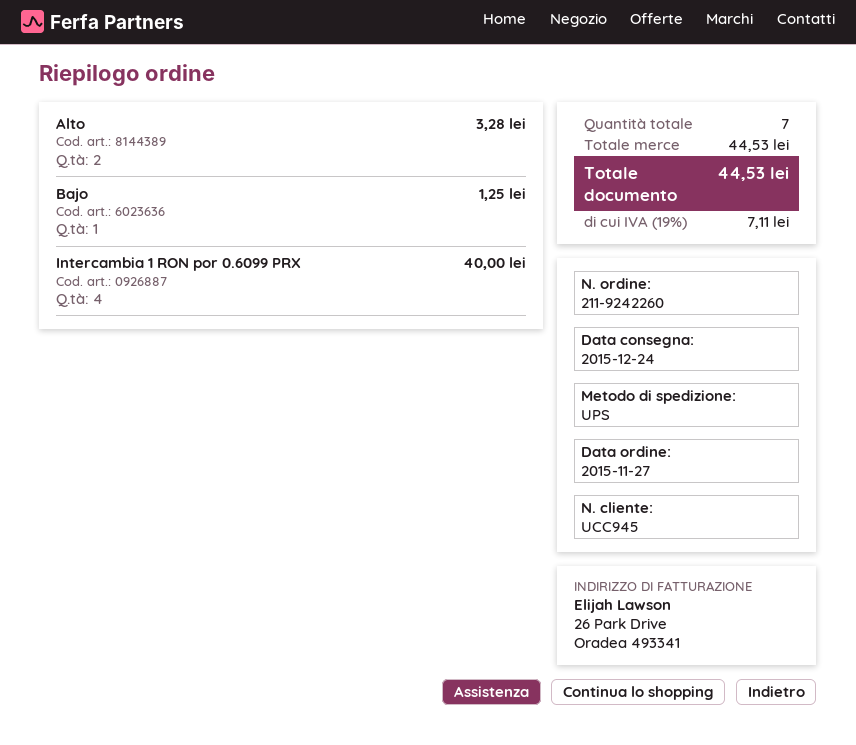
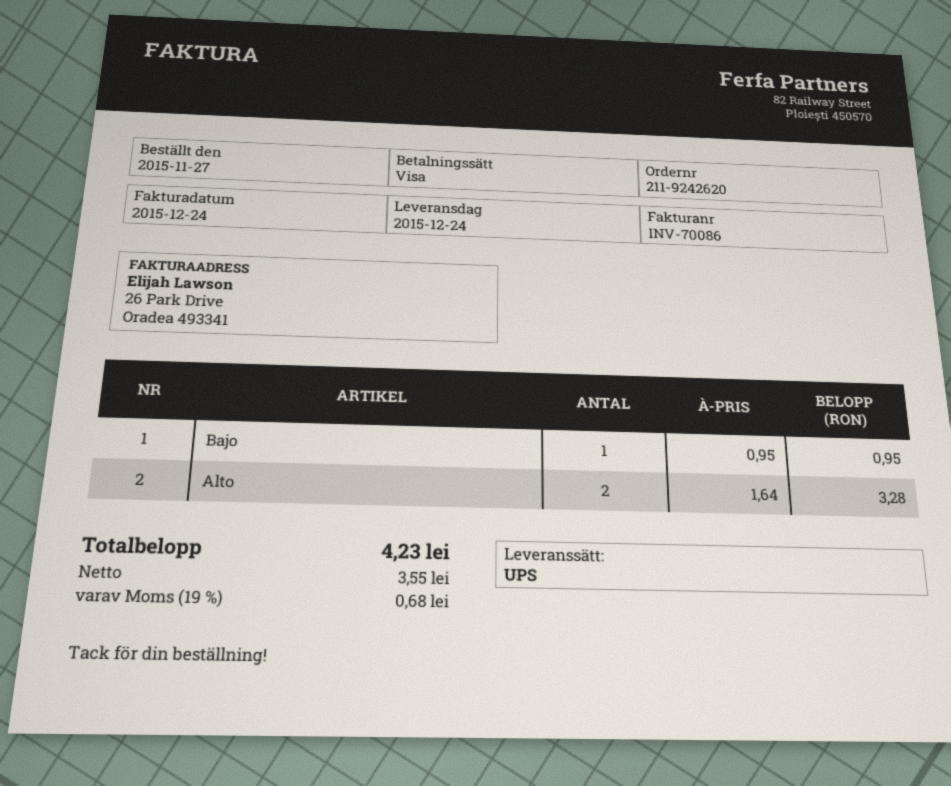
order number: 211-9242260 -> 211-9242620
Bajo: 1 for 1.25 -> 1 for 0.95
Intercambia 1 RON por 0.6099 PRX: 4 for 40.00 -> none
tax: 19% = 7.11 -> 19% = 0.68
total: 44.53 -> 4.23

